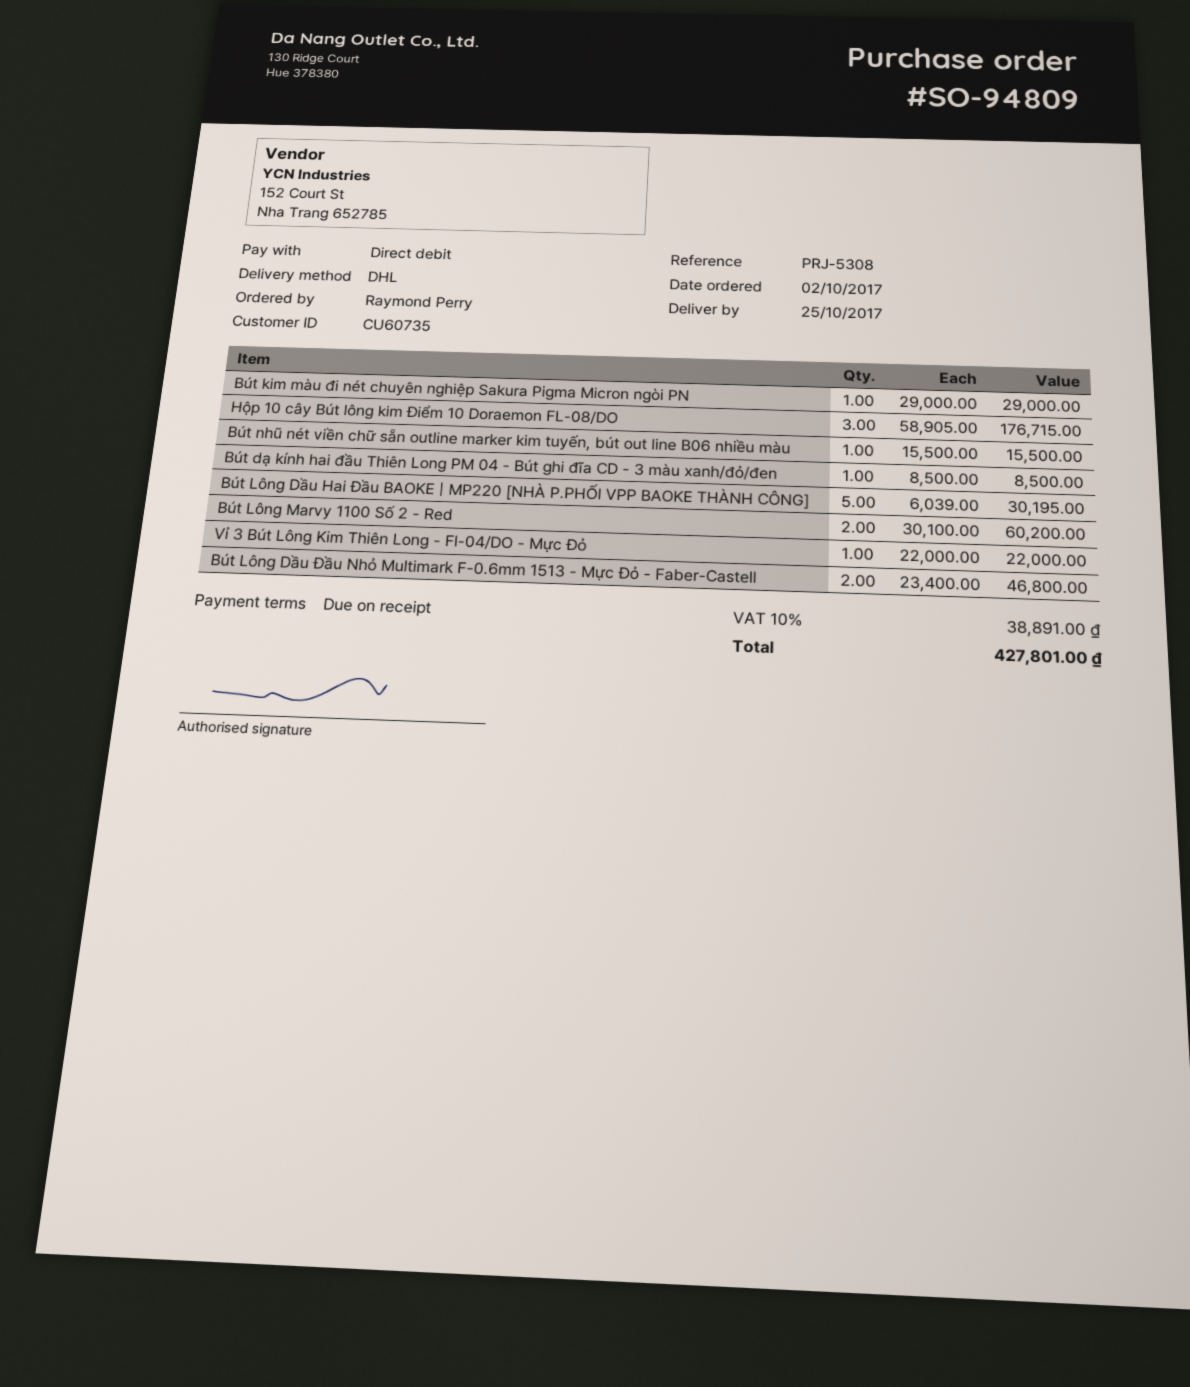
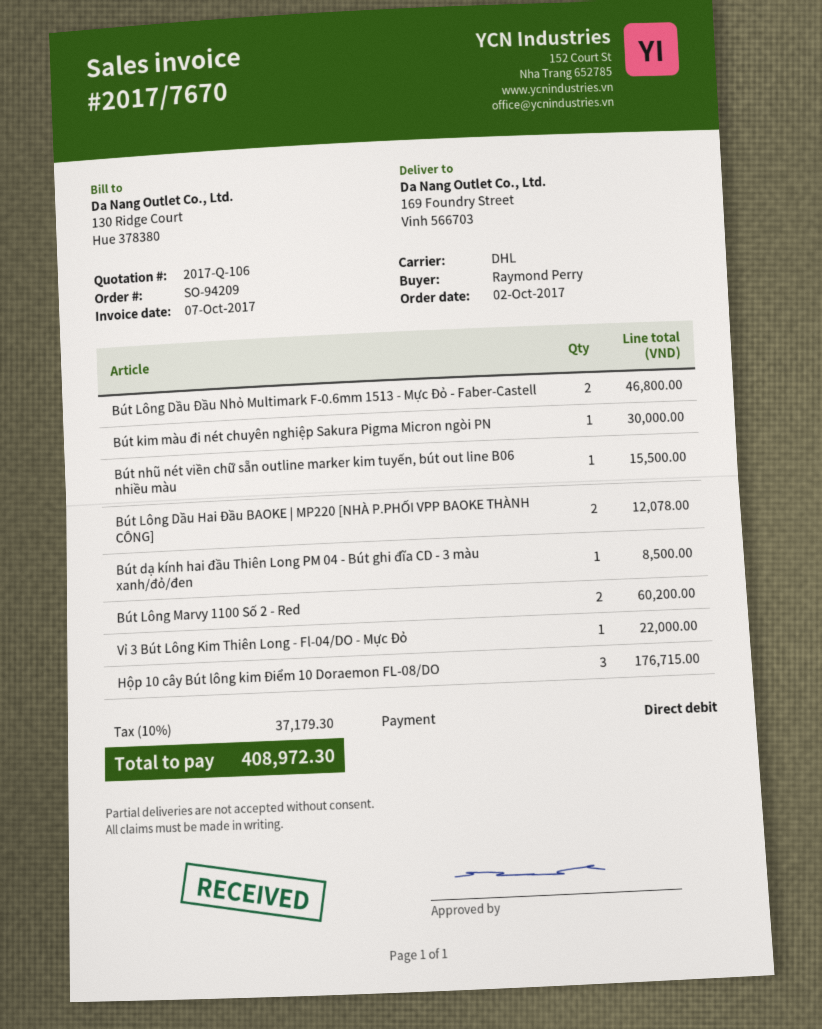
order number: SO-94809 -> SO-94209
Bút kim màu đi nét chuyên nghiệp Sakura Pigma Micron ngòi PN: 1 for 29000.00 -> 1 for 30000.00
Bút Lông Dầu Hai Đầu BAOKE | MP220 [NHÀ P.PHỐI VPP BAOKE THÀNH CÔNG]: 5 for 30195.00 -> 2 for 12078.00
tax: 10% = 38891.00 -> 10% = 37179.30
total: 427801.00 -> 408972.30

